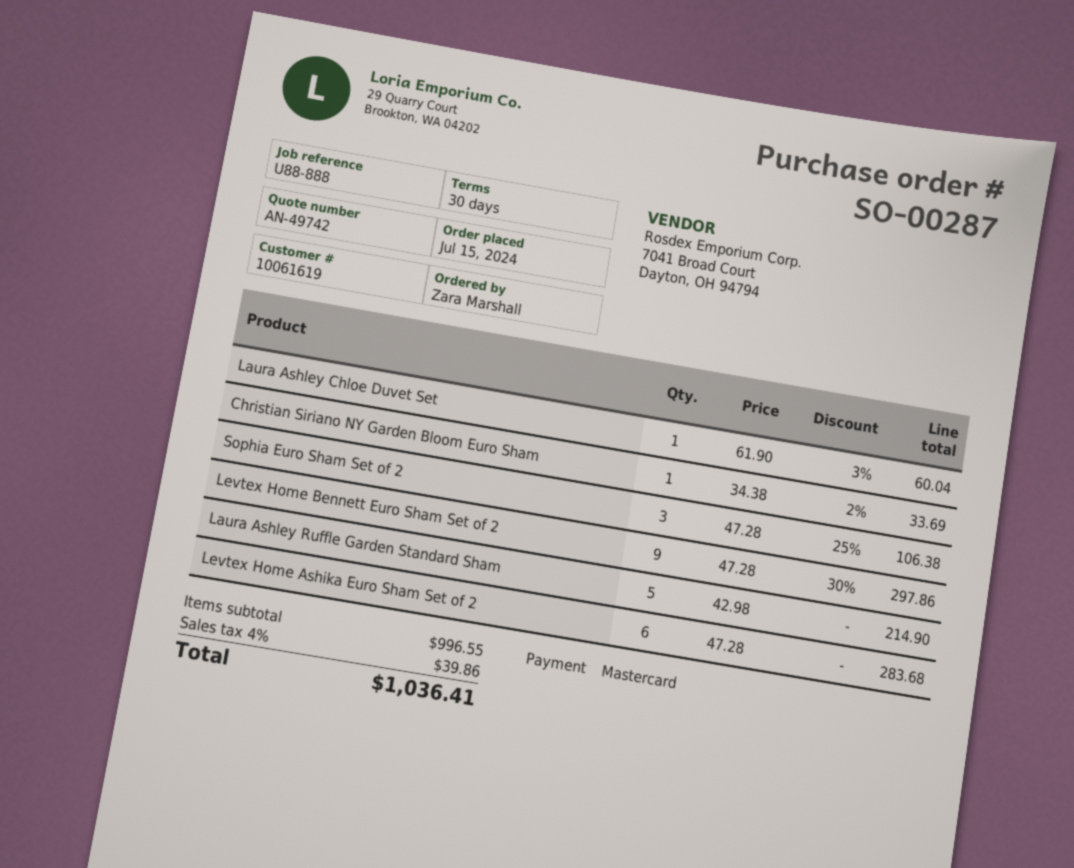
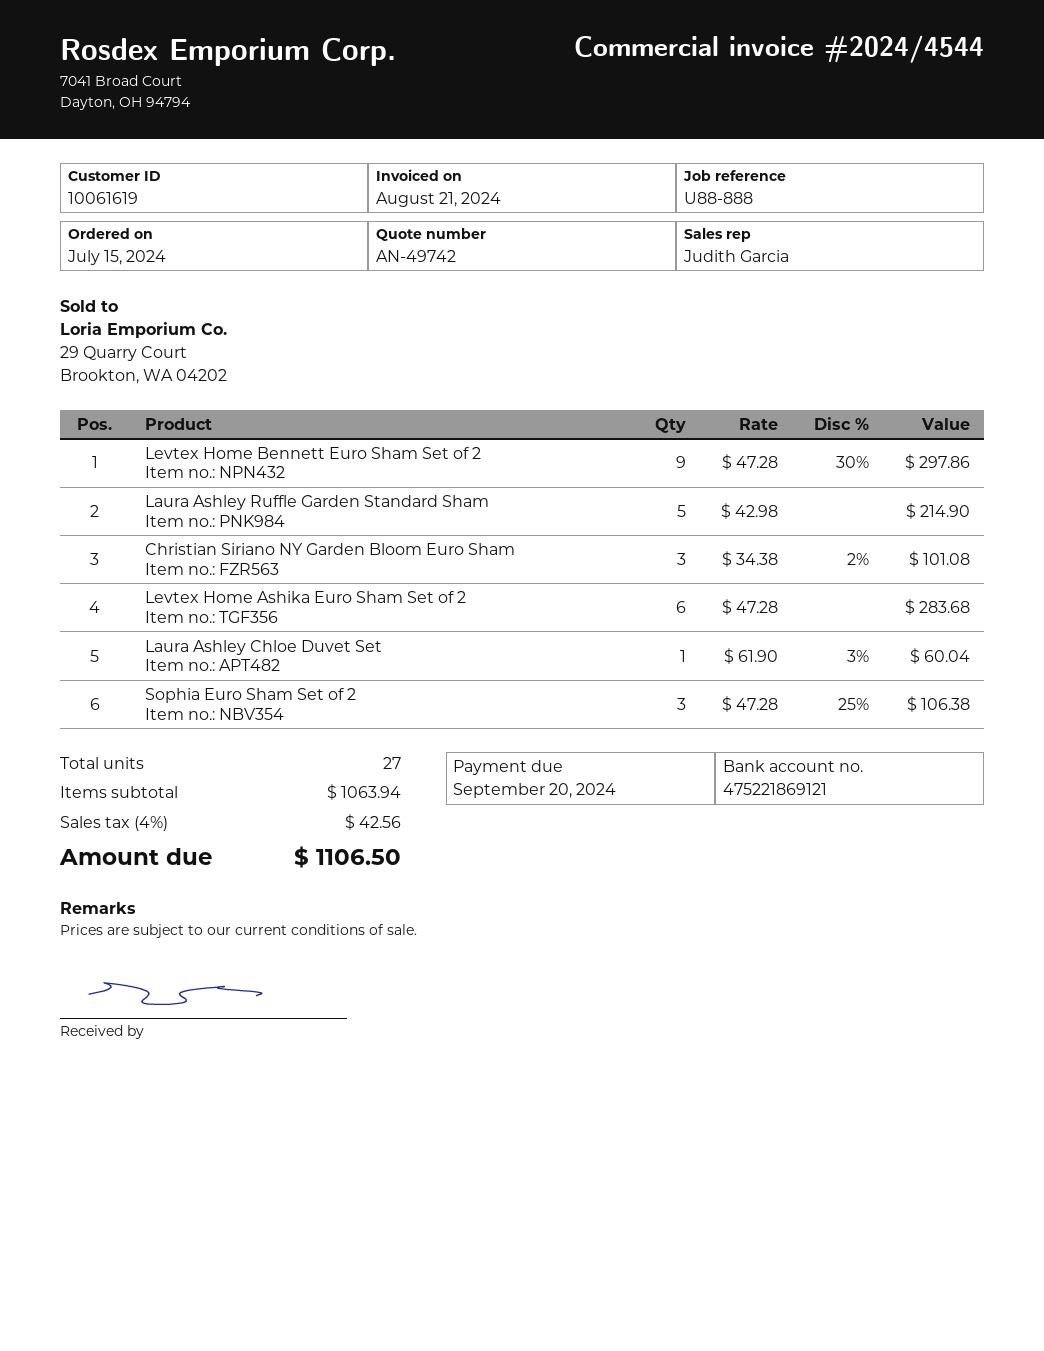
Christian Siriano NY Garden Bloom Euro Sham: 1 x 34.38 - 2% = 33.69 -> 3 x 34.38 - 2% = 101.08
subtotal: 996.55 -> 1063.94
tax: 4% = 39.86 -> 4% = 42.56
total: 1036.41 -> 1106.50

